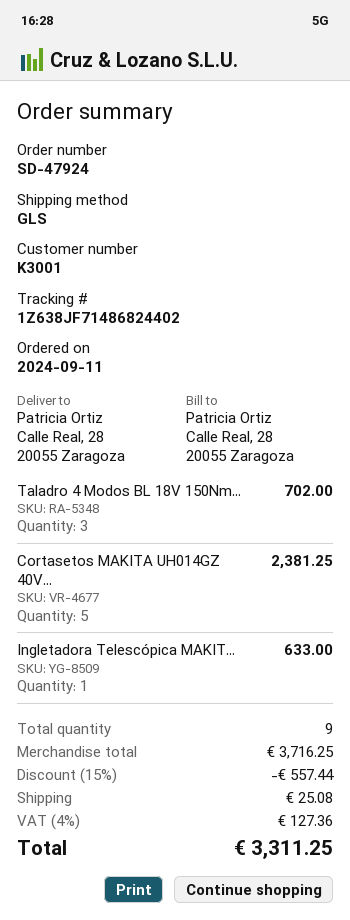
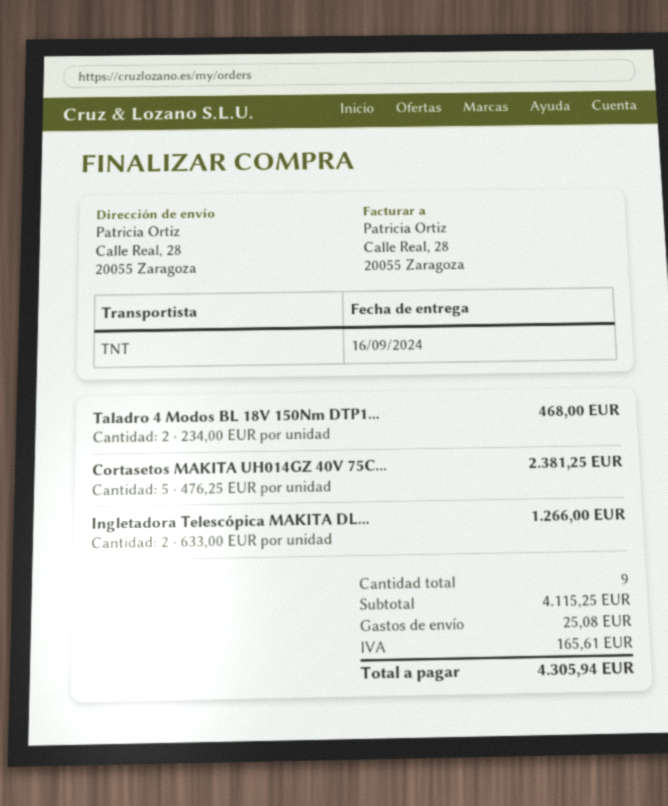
shipping method: GLS -> TNT
Taladro 4 Modos BL 18V 150Nm...: 3 for 702.00 -> 2 for 468.00
Ingletadora Telescópica MAKIT...: 1 for 633.00 -> 2 for 1266.00
subtotal: 3716.25 -> 4115.25
discount: 15% = 557.44 -> none
tax: 127.36 -> 165.61
total: 3311.25 -> 4305.94

